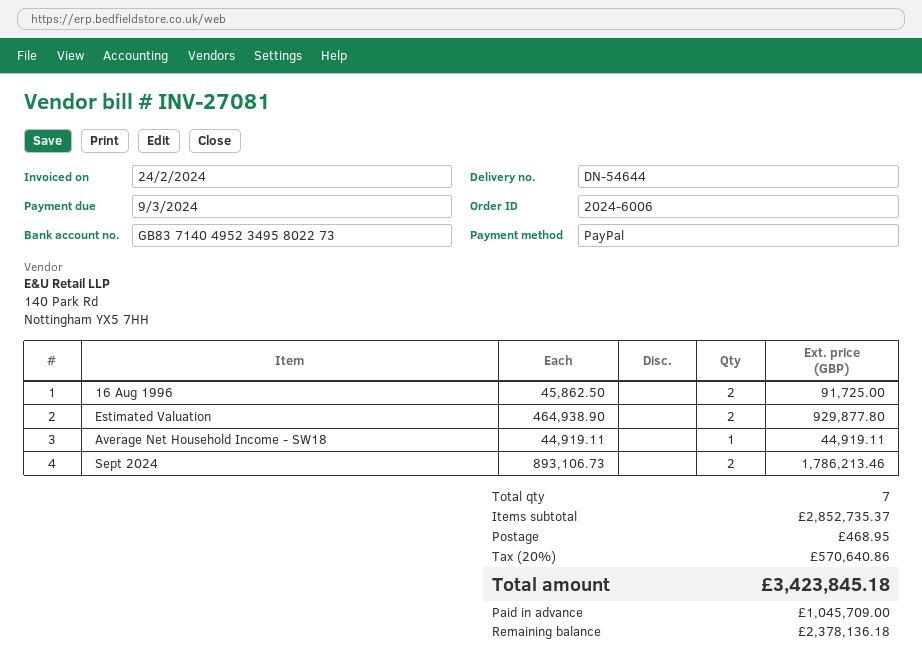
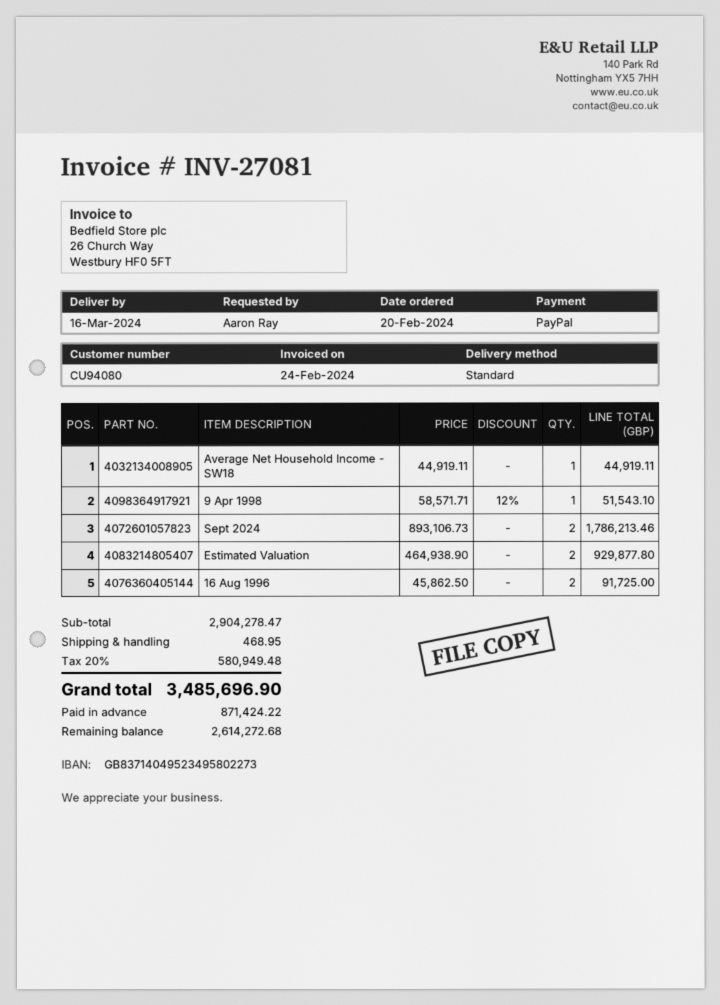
9 Apr 1998: none -> 1 x 58571.71 - 12% = 51543.10
subtotal: 2852735.37 -> 2904278.47
tax: 20% = 570640.86 -> 20% = 580949.48
total: 3423845.18 -> 3485696.90
deposit: 1045709.00 -> 871424.22
balance: 2378136.18 -> 2614272.68

